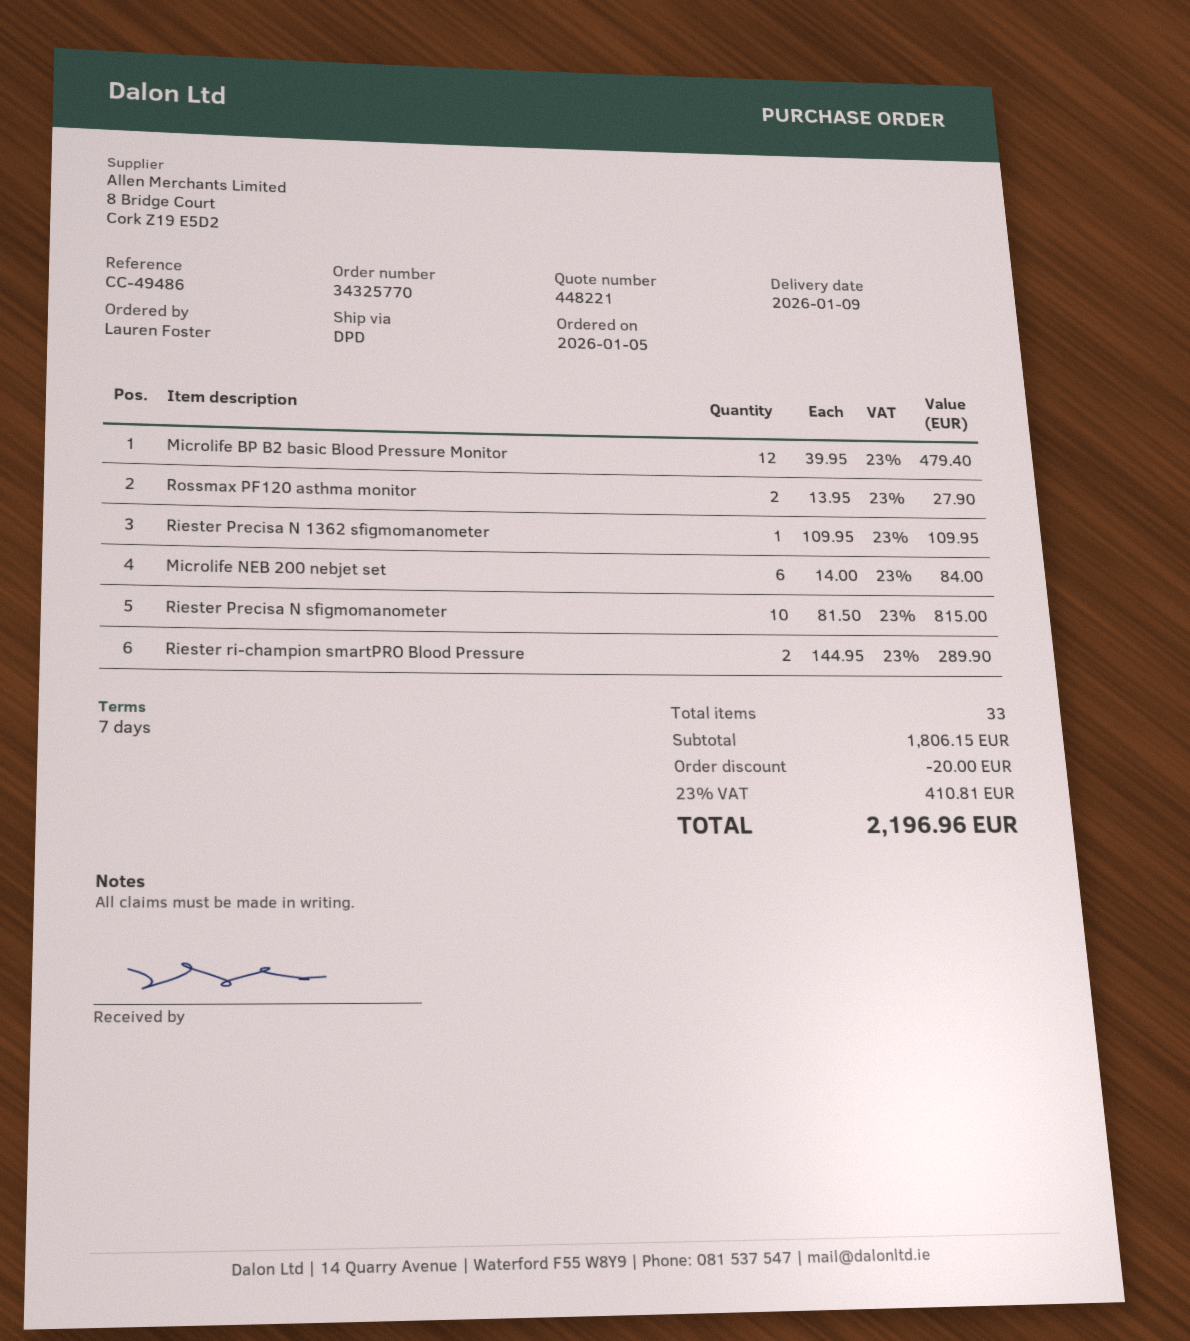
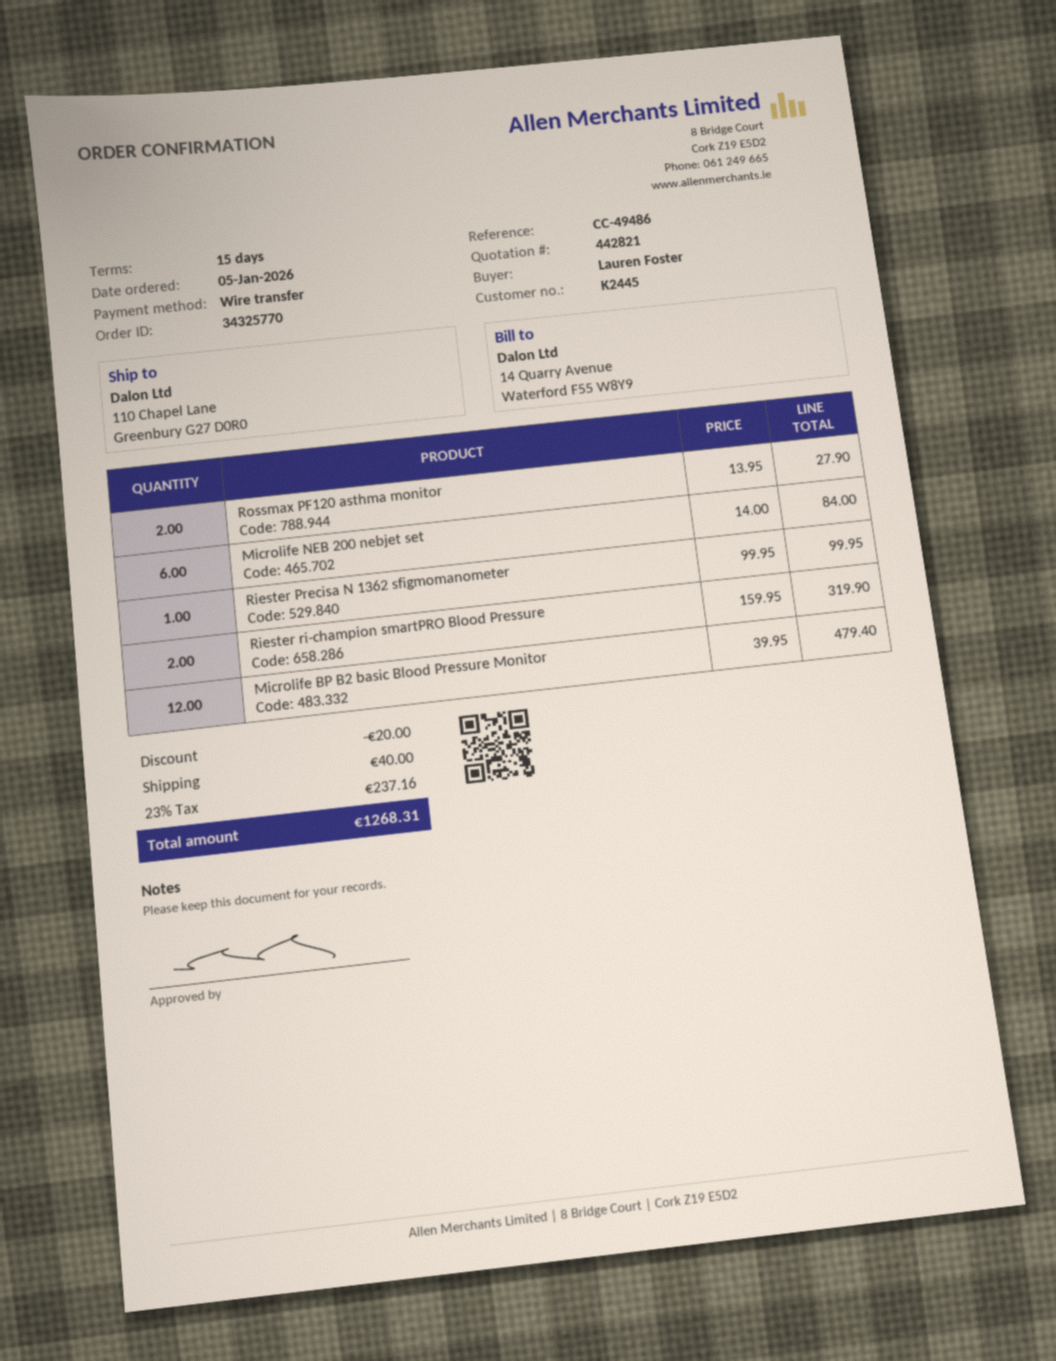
quote number: 448221 -> 442821
payment terms: 7 days -> 15 days
Riester Precisa N 1362 sfigmomanometer: 1 x 109.95 = 109.95 -> 1 x 99.95 = 99.95
Riester Precisa N sfigmomanometer: 10 x 81.50 = 815.00 -> none
Riester ri-champion smartPRO Blood Pressure: 2 x 144.95 = 289.90 -> 2 x 159.95 = 319.90
shipping: none -> 40.00
tax: 23% = 410.81 -> 23% = 237.16
total: 2196.96 -> 1268.31

